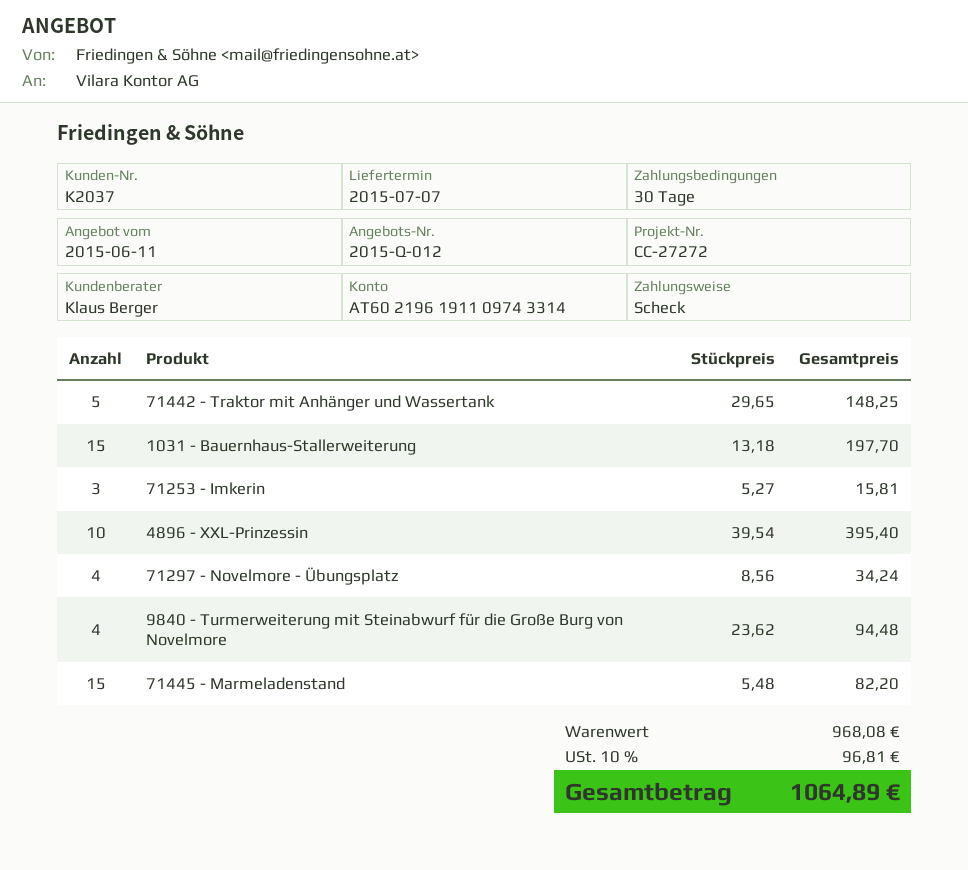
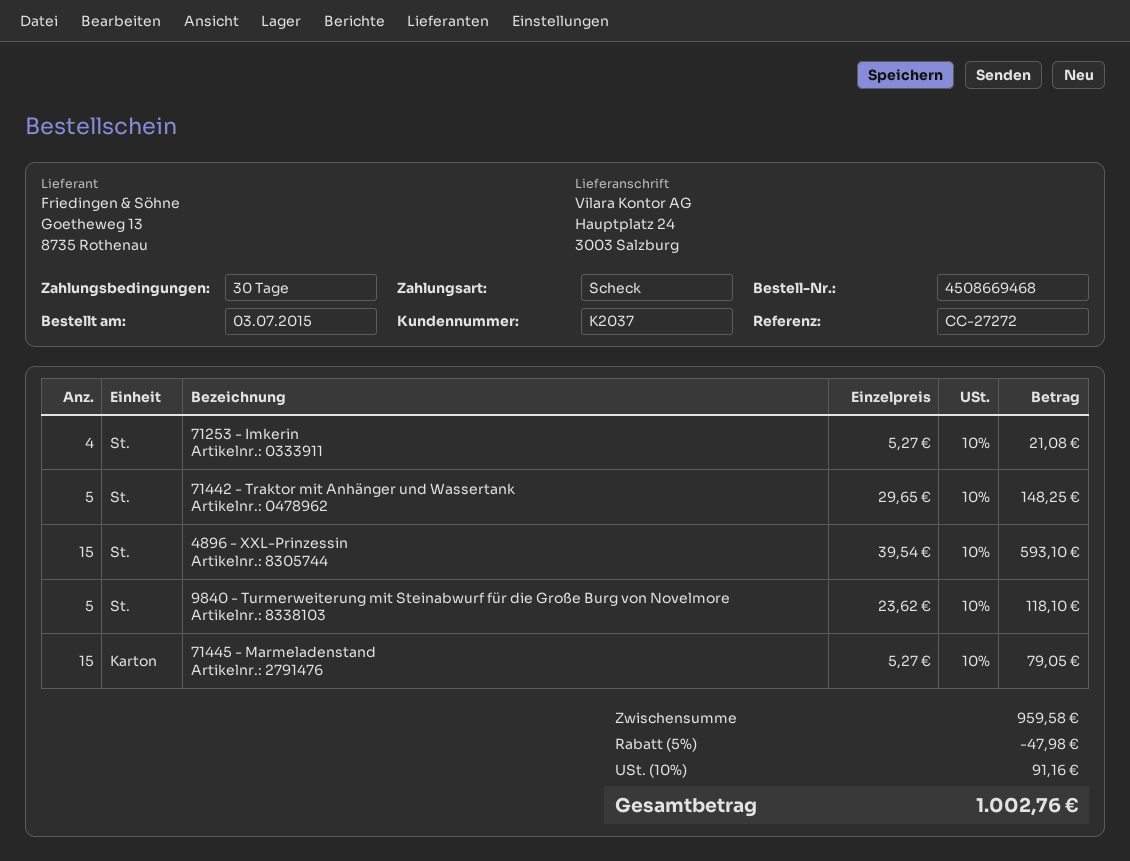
1031 - Bauernhaus-Stallerweiterung: 15 x 13.18 = 197.70 -> none
71253 - Imkerin: 3 x 5.27 = 15.81 -> 4 x 5.27 = 21.08
4896 - XXL-Prinzessin: 10 x 39.54 = 395.40 -> 15 x 39.54 = 593.10
71297 - Novelmore - Übungsplatz: 4 x 8.56 = 34.24 -> none
9840 - Turmerweiterung mit Steinabwurf für die Große Burg von Novelmore: 4 x 23.62 = 94.48 -> 5 x 23.62 = 118.10
71445 - Marmeladenstand: 15 x 5.48 = 82.20 -> 15 x 5.27 = 79.05
subtotal: 968.08 -> 959.58
discount: none -> 5% = 47.98
tax: 10% = 96.81 -> 10% = 91.16
total: 1064.89 -> 1002.76

